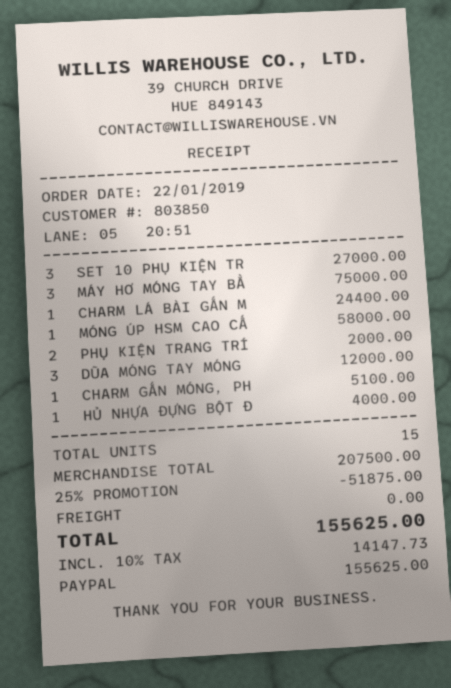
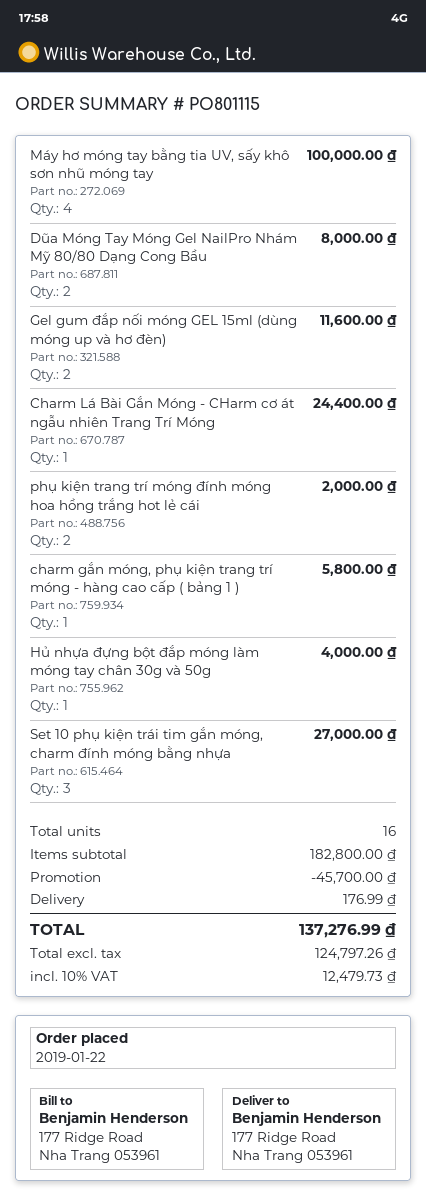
MÁY HƠ MÓNG TAY BẰ: 3 for 75000.00 -> 4 for 100000.00
MÓNG ÚP HSM CAO CẤ: 1 for 58000.00 -> none
DŨA MÓNG TAY MÓNG: 3 for 12000.00 -> 2 for 8000.00
CHARM GẮN MÓNG, PH: 1 for 5100.00 -> 1 for 5800.00
Gel gum đắp nối móng GEL 15ml (dùng móng up và hơ đèn): none -> 2 for 11600.00
total quantity: 15 -> 16
subtotal: 207500.00 -> 182800.00
discount: 51875.00 -> 45700.00
shipping: 0.00 -> 176.99
tax: 10% = 14147.73 -> 10% = 12479.73
total: 155625.00 -> 137276.99

